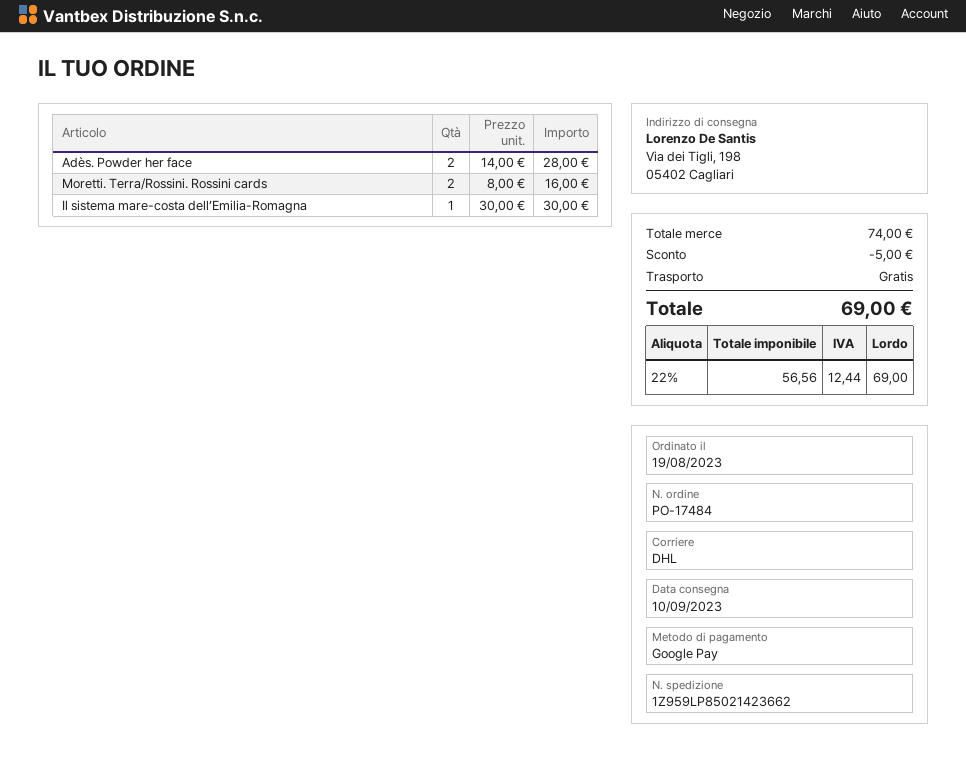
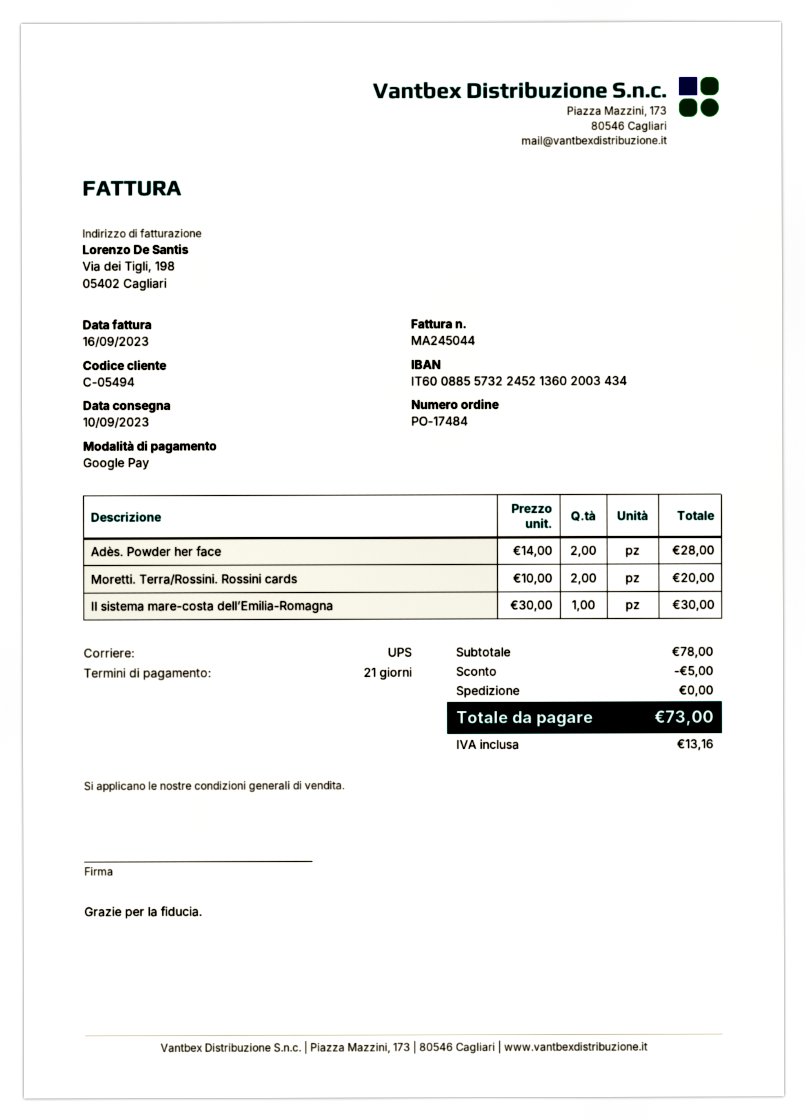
shipping method: DHL -> UPS
Moretti. Terra/Rossini. Rossini cards: 2 x 8.00 = 16.00 -> 2 x 10.00 = 20.00
subtotal: 74.00 -> 78.00
tax: 12.44 -> 13.16
total: 69.00 -> 73.00

